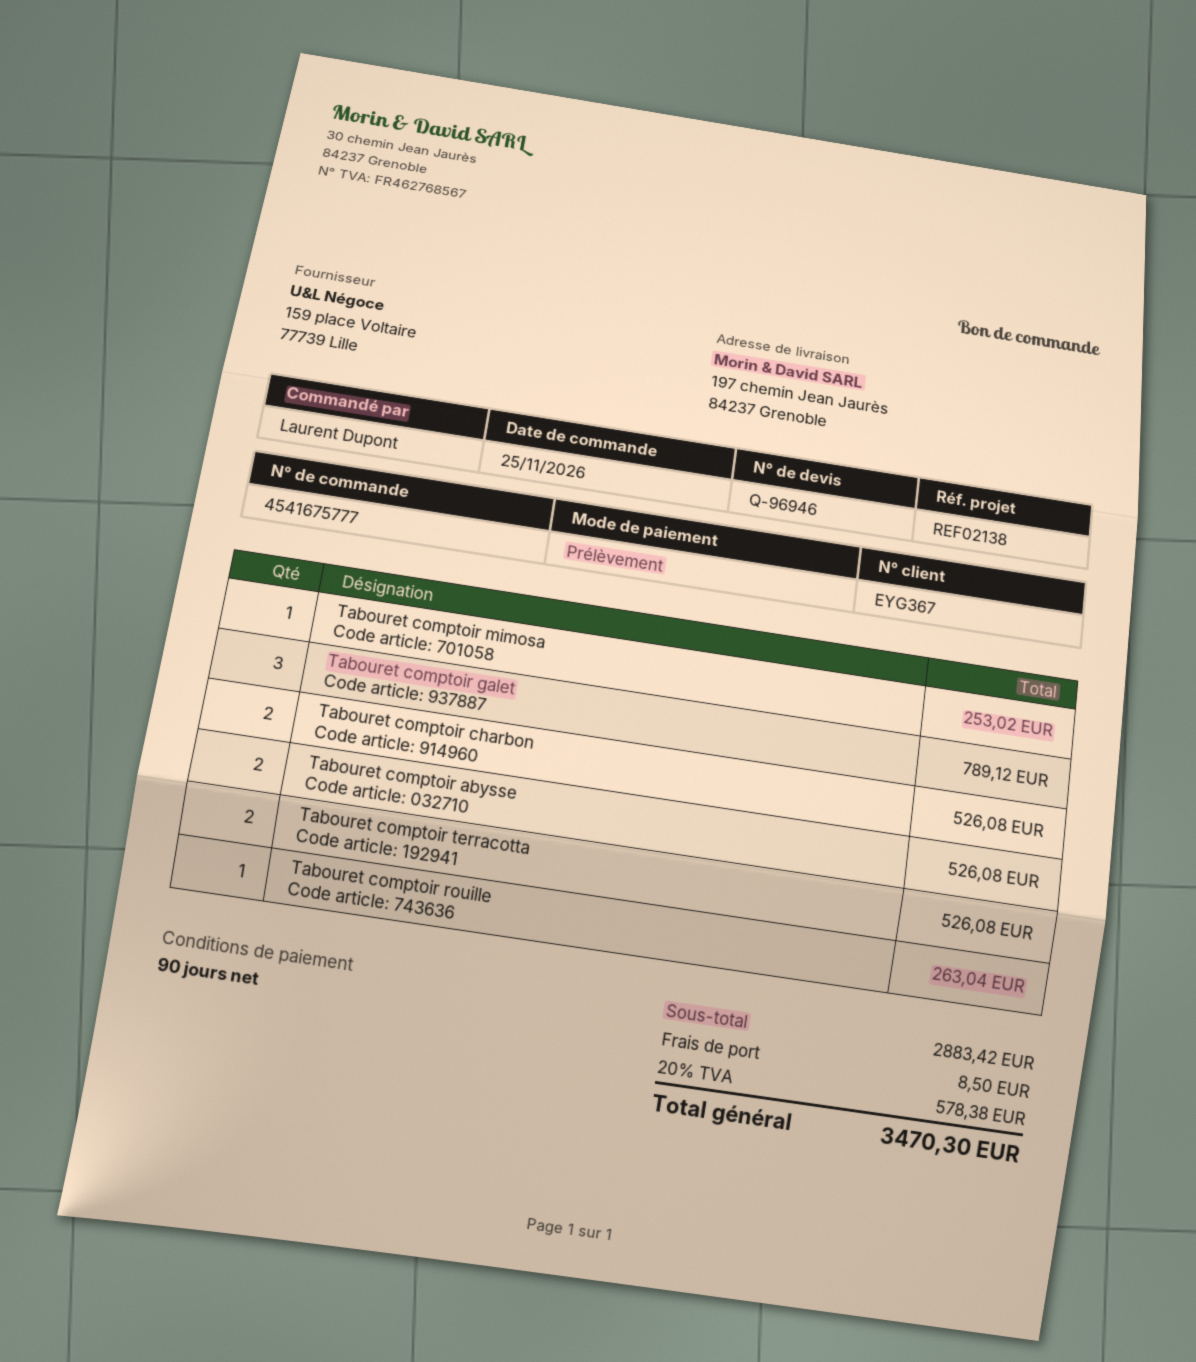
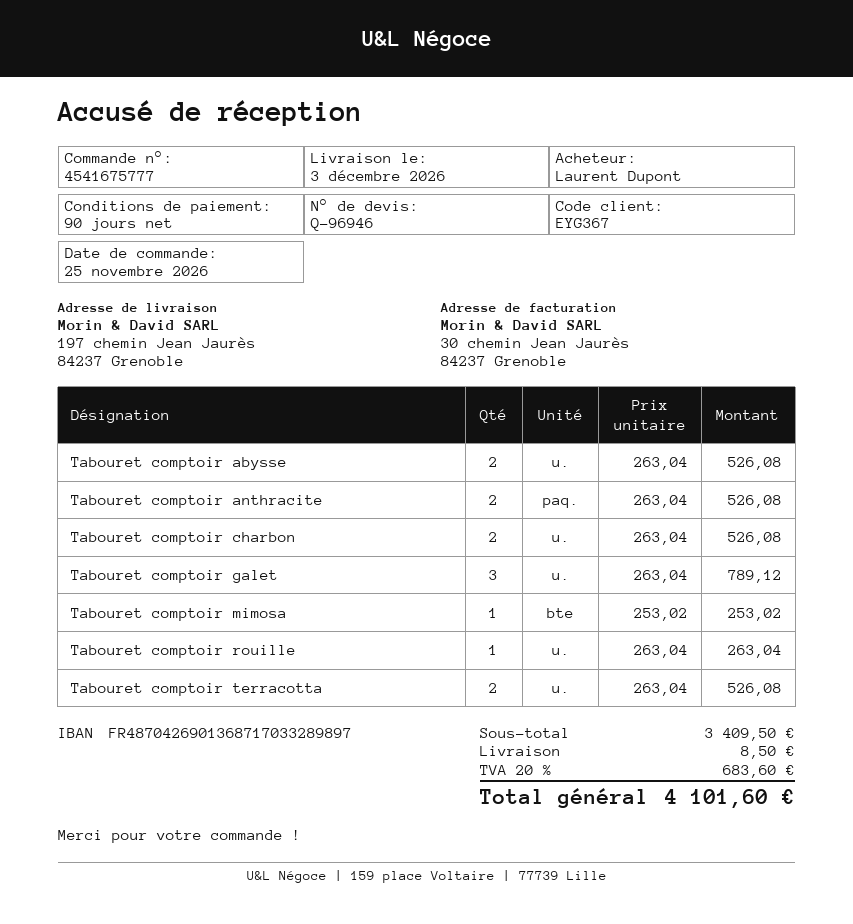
Tabouret comptoir anthracite: none -> 2 for 526.08
subtotal: 2883.42 -> 3409.50
tax: 20% = 578.38 -> 20% = 683.60
total: 3470.30 -> 4101.60

